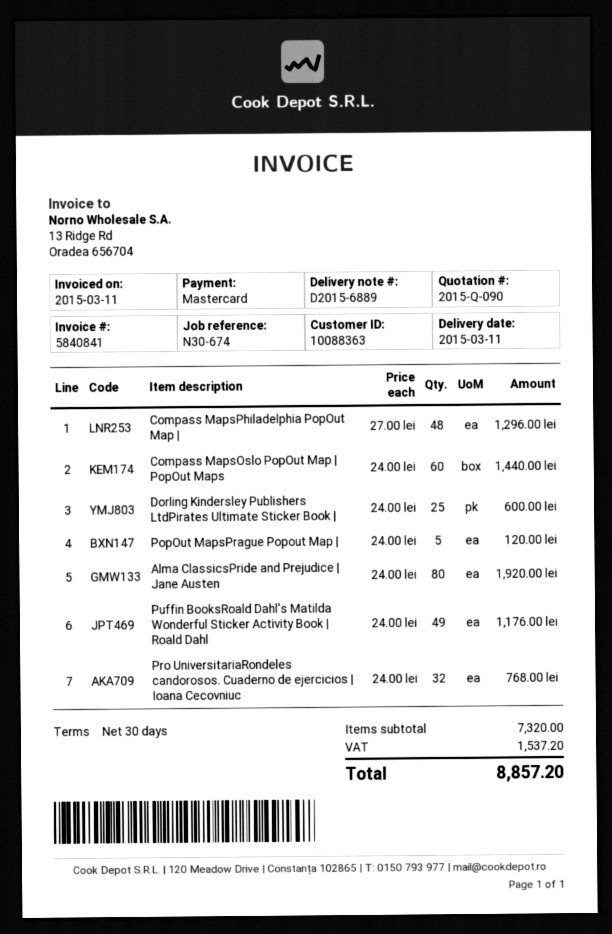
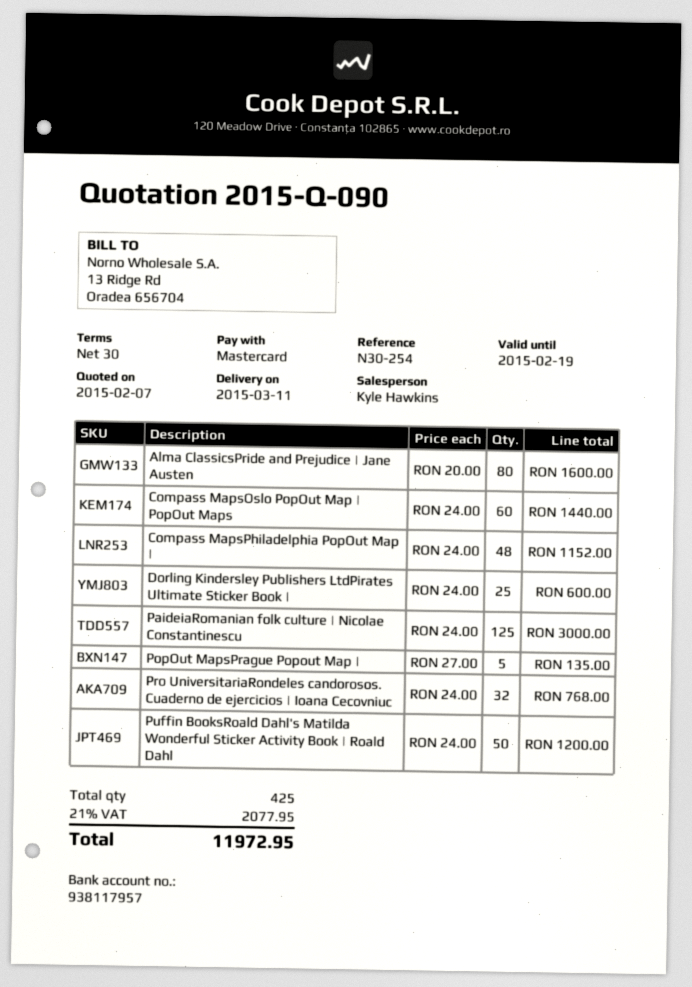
reference: N30-674 -> N30-254
Compass MapsPhiladelphia PopOut Map |: 48 x 27.00 = 1296.00 -> 48 x 24.00 = 1152.00
PopOut MapsPrague Popout Map |: 5 x 24.00 = 120.00 -> 5 x 27.00 = 135.00
Alma ClassicsPride and Prejudice | Jane Austen: 80 x 24.00 = 1920.00 -> 80 x 20.00 = 1600.00
Puffin BooksRoald Dahl's Matilda Wonderful Sticker Activity Book | Roald Dahl: 49 x 24.00 = 1176.00 -> 50 x 24.00 = 1200.00
PaideiaRomanian folk culture | Nicolae Constantinescu: none -> 125 x 24.00 = 3000.00
tax: 1537.20 -> 2077.95
total: 8857.20 -> 11972.95

